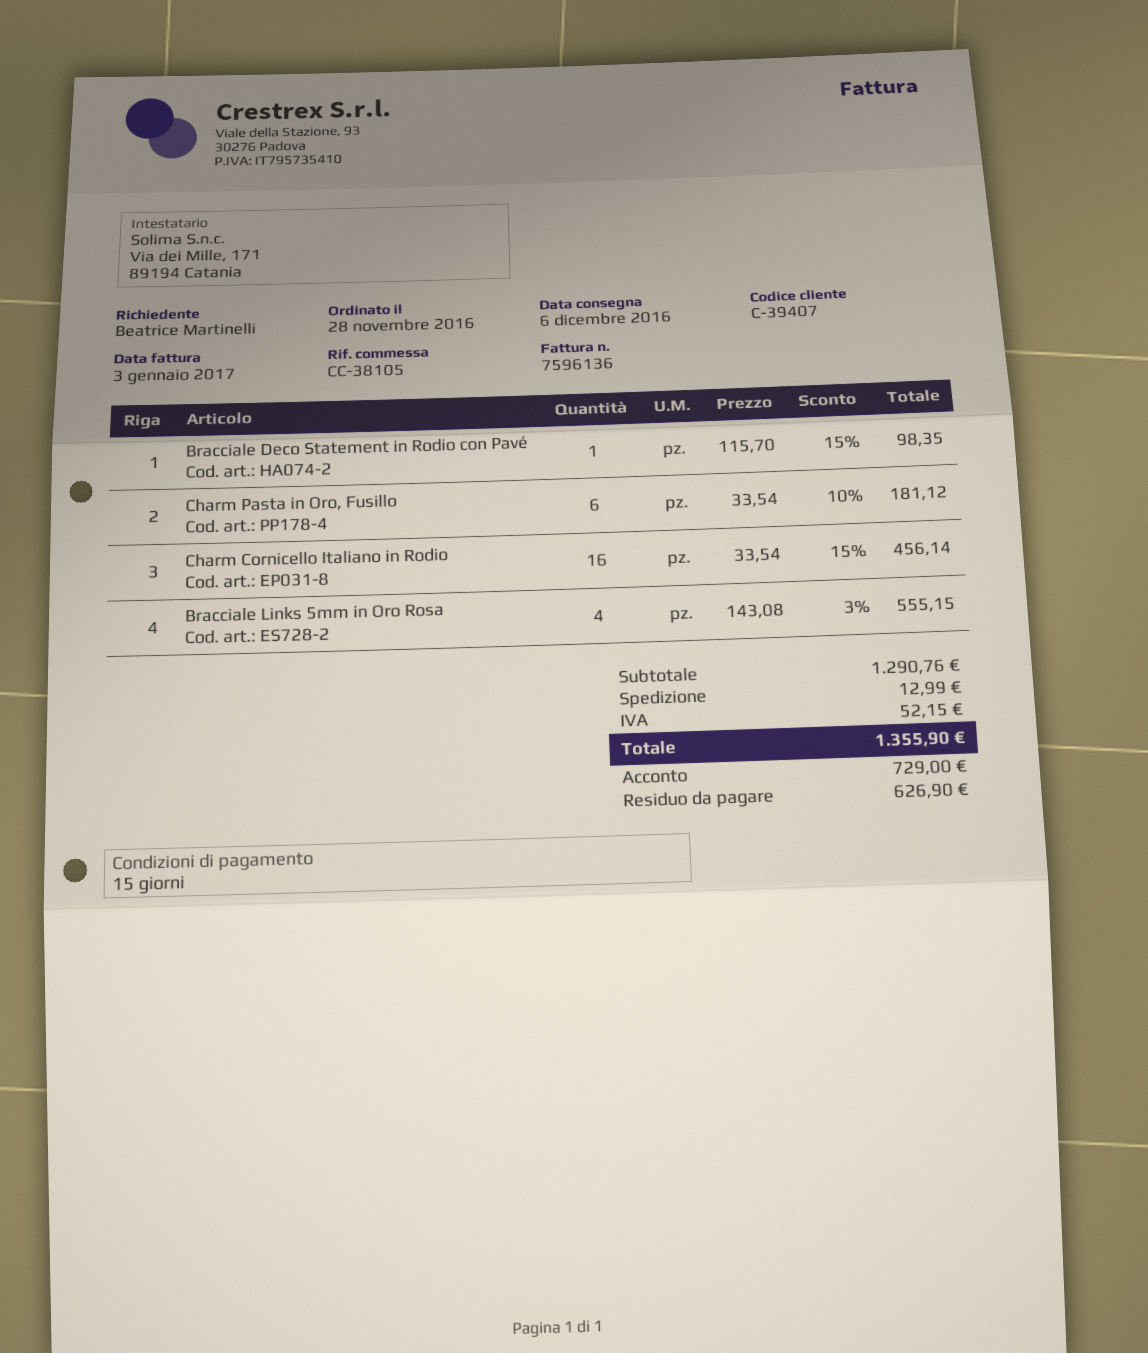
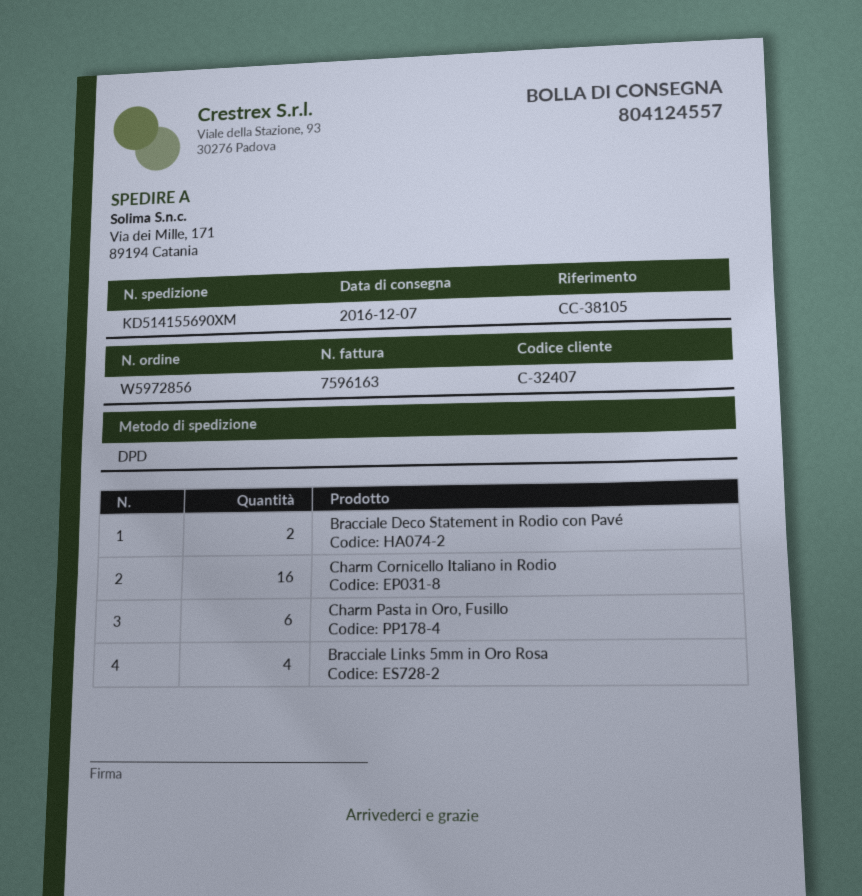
delivery date: 2016-12-06 -> 2016-12-07
invoice number: 7596136 -> 7596163
customer number: C-39407 -> C-32407
Bracciale Deco Statement in Rodio con Pavé: 1 -> 2

